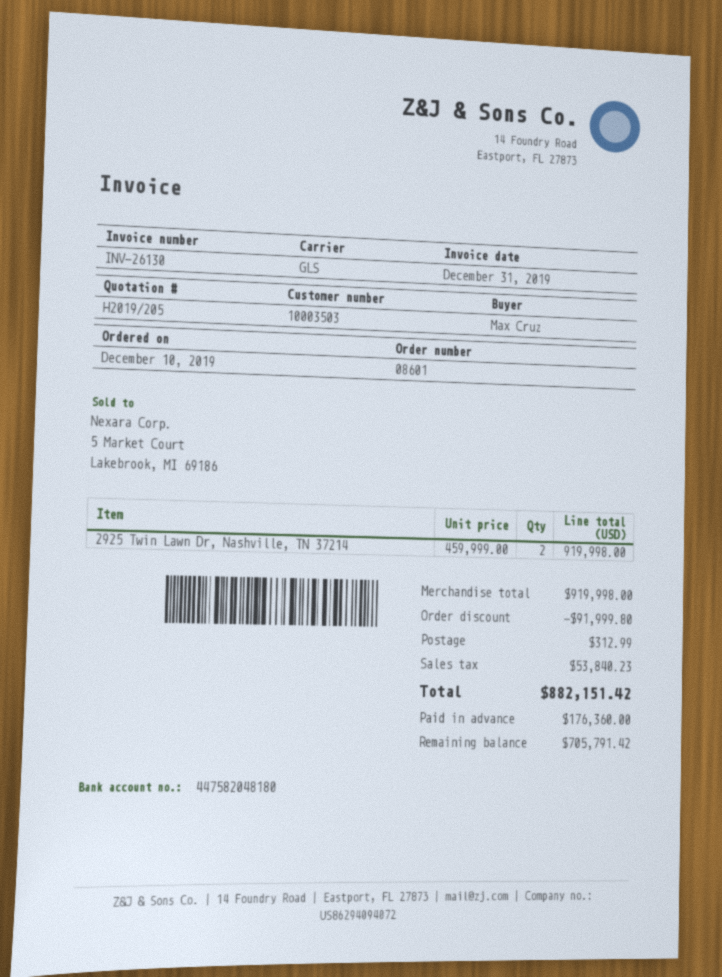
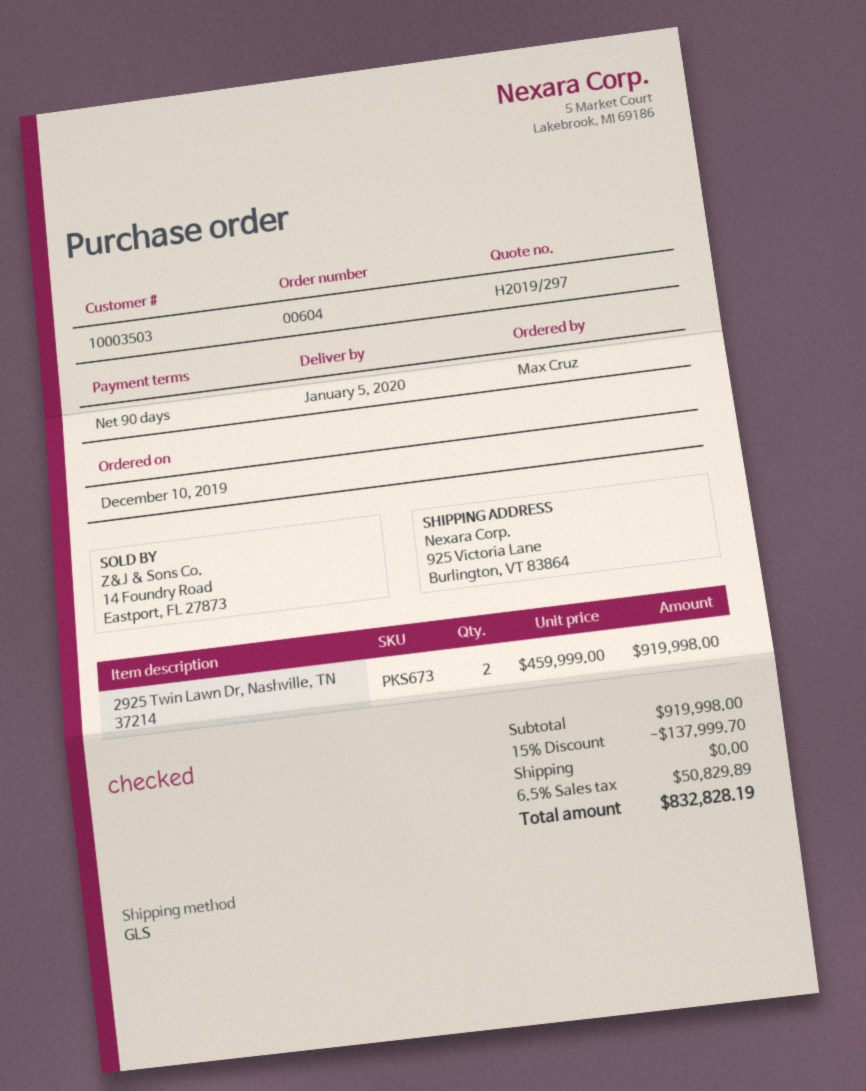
quote number: H2019/205 -> H2019/297
order number: 08601 -> 00604
discount: 91999.80 -> 137999.70
shipping: 312.99 -> 0.00
tax: 53840.23 -> 50829.89
total: 882151.42 -> 832828.19

